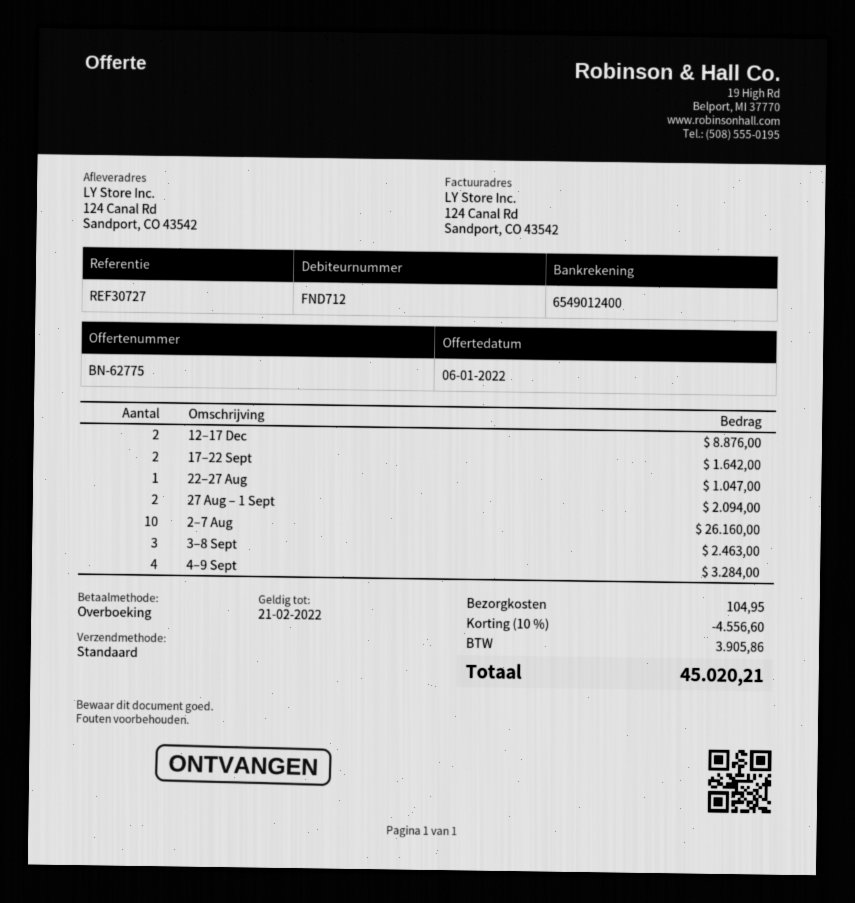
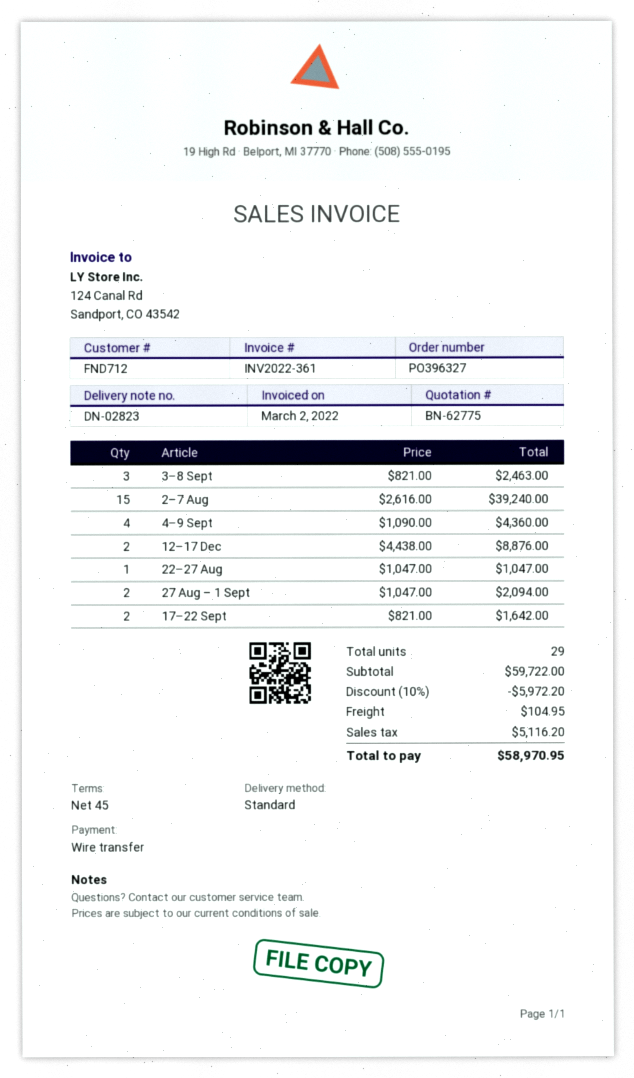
2–7 Aug: 10 for 26160.00 -> 15 for 39240.00
4–9 Sept: 4 for 3284.00 -> 4 for 4360.00
discount: 10% = 4556.60 -> 10% = 5972.20
tax: 3905.86 -> 5116.20
total: 45020.21 -> 58970.95

